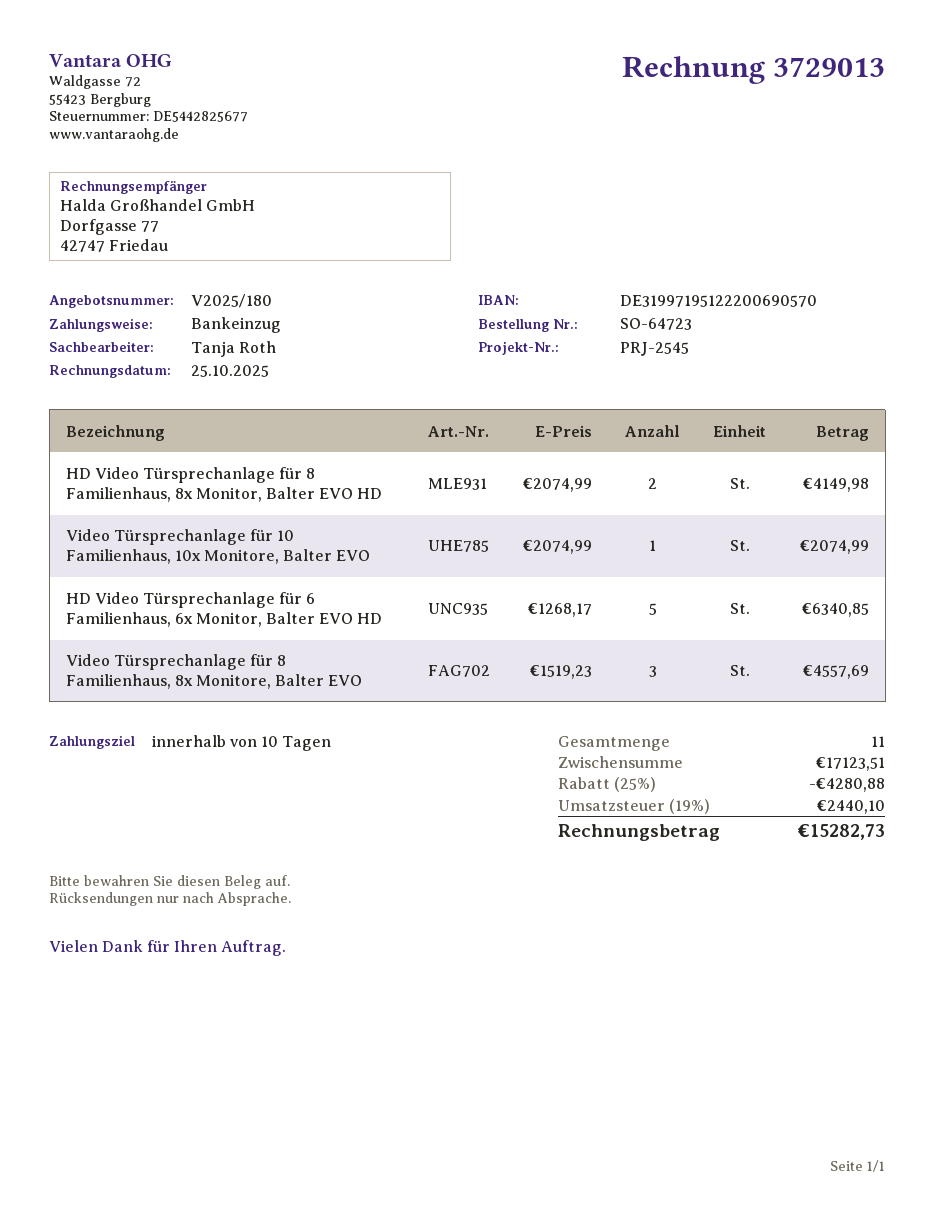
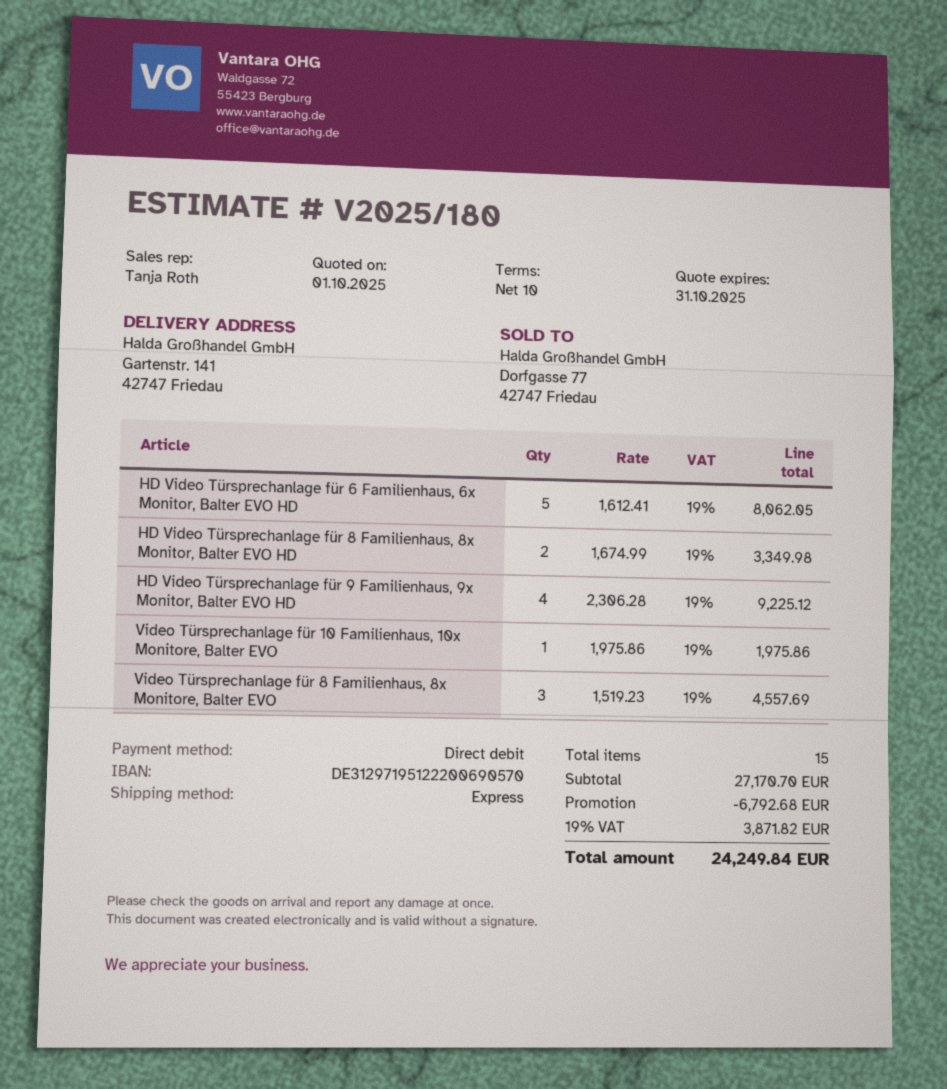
bank account: DE31997195122200690570 -> DE31297195122200690570
HD Video Türsprechanlage für 8 Familienhaus, 8x Monitor, Balter EVO HD: 2 x 2074.99 = 4149.98 -> 2 x 1674.99 = 3349.98
Video Türsprechanlage für 10 Familienhaus, 10x Monitore, Balter EVO: 1 x 2074.99 = 2074.99 -> 1 x 1975.86 = 1975.86
HD Video Türsprechanlage für 6 Familienhaus, 6x Monitor, Balter EVO HD: 5 x 1268.17 = 6340.85 -> 5 x 1612.41 = 8062.05
HD Video Türsprechanlage für 9 Familienhaus, 9x Monitor, Balter EVO HD: none -> 4 x 2306.28 = 9225.12
total quantity: 11 -> 15
subtotal: 17123.51 -> 27170.70
discount: 4280.88 -> 6792.68
tax: 19% = 2440.10 -> 19% = 3871.82
total: 15282.73 -> 24249.84

